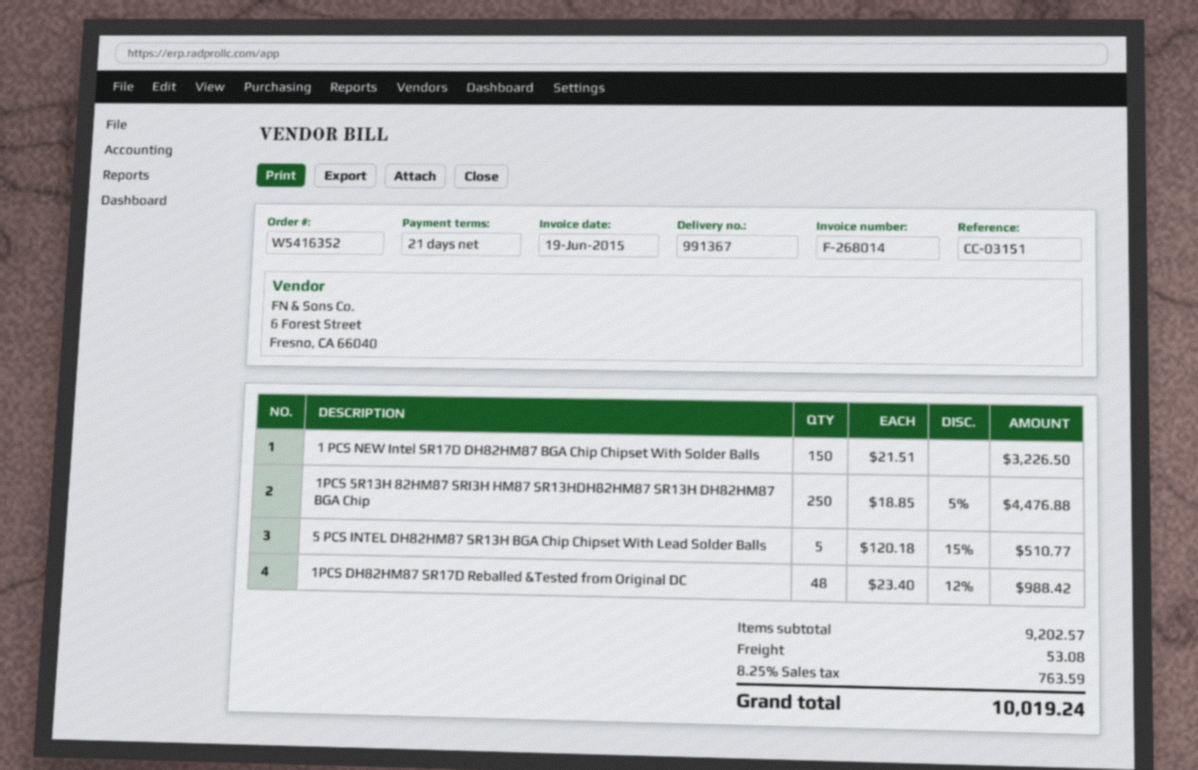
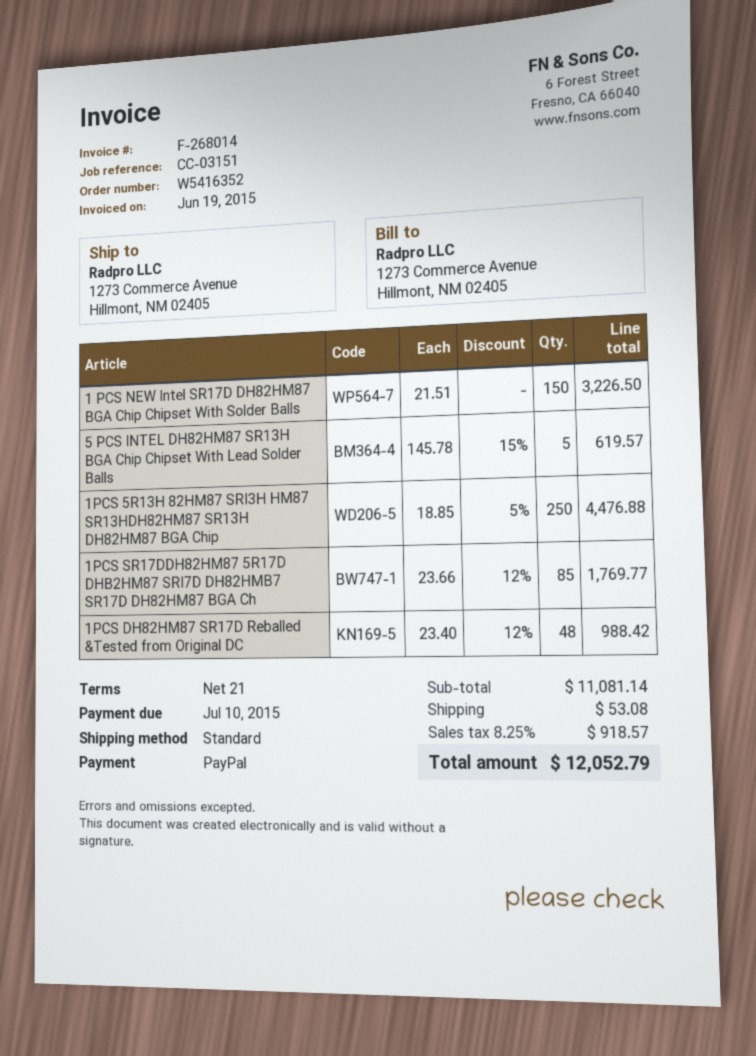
5 PCS INTEL DH82HM87 SR13H BGA Chip Chipset With Lead Solder Balls: 5 x 120.18 - 15% = 510.77 -> 5 x 145.78 - 15% = 619.57
1PCS SR17DDH82HM87 5R17D DHB2HM87 SRI7D DH82HMB7 SR17D DH82HM87 BGA Ch: none -> 85 x 23.66 - 12% = 1769.77
subtotal: 9202.57 -> 11081.14
tax: 8.25% = 763.59 -> 8.25% = 918.57
total: 10019.24 -> 12052.79

